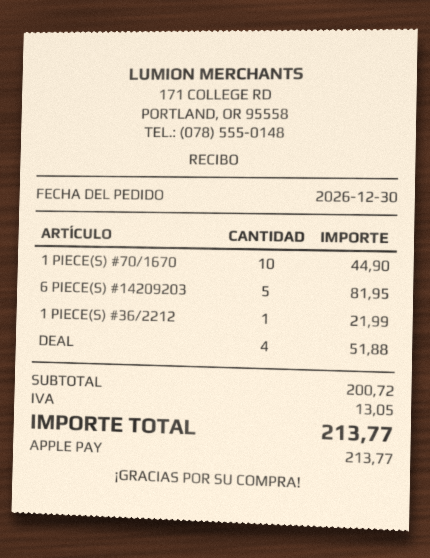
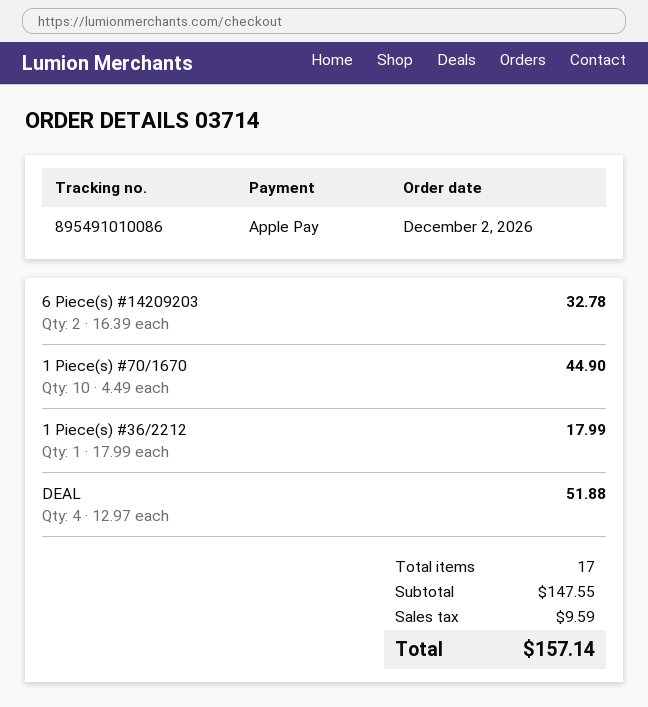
order date: 2026-12-30 -> 2026-12-02
6 PIECE(S) #14209203: 5 for 81.95 -> 2 for 32.78
1 PIECE(S) #36/2212: 1 for 21.99 -> 1 for 17.99
subtotal: 200.72 -> 147.55
tax: 13.05 -> 9.59
total: 213.77 -> 157.14

